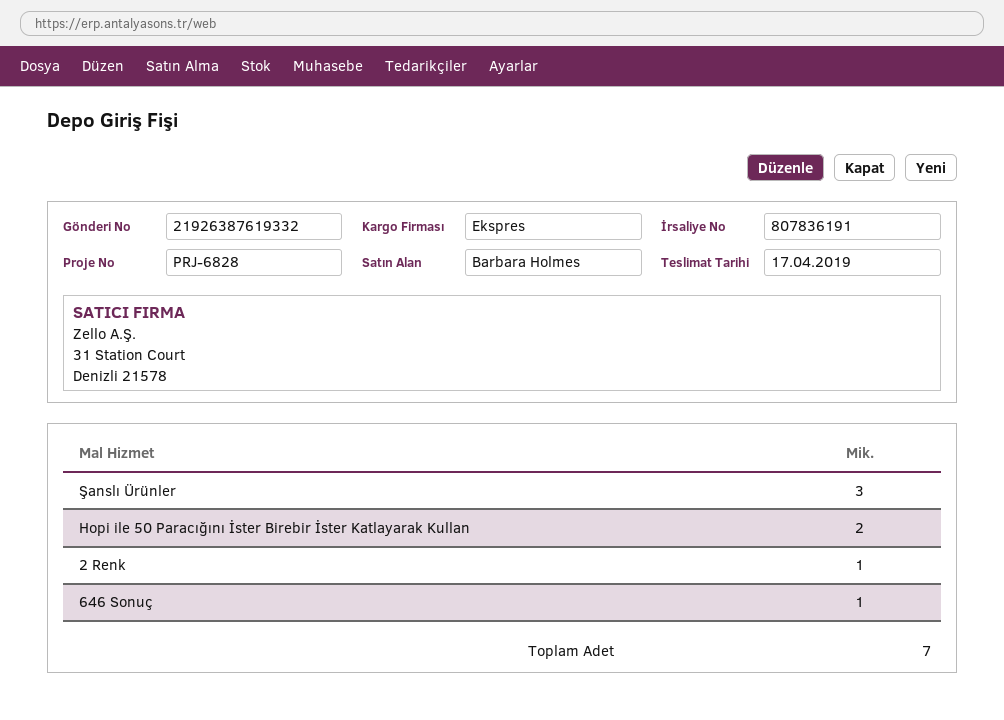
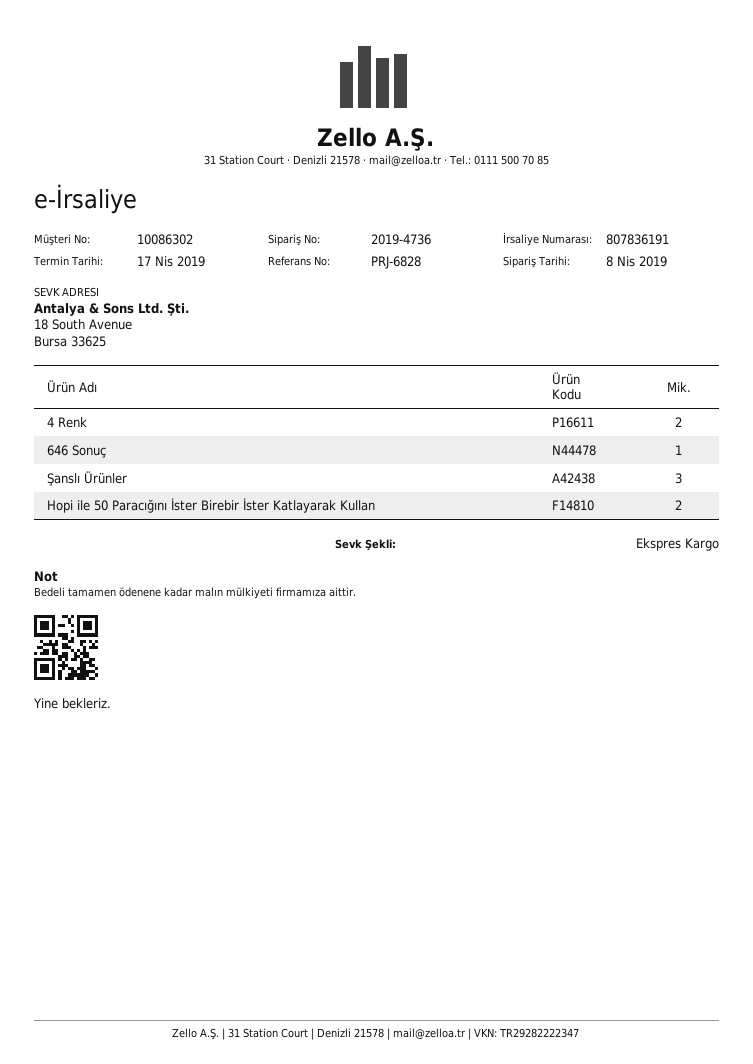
2 Renk: 1 -> none
4 Renk: none -> 2

